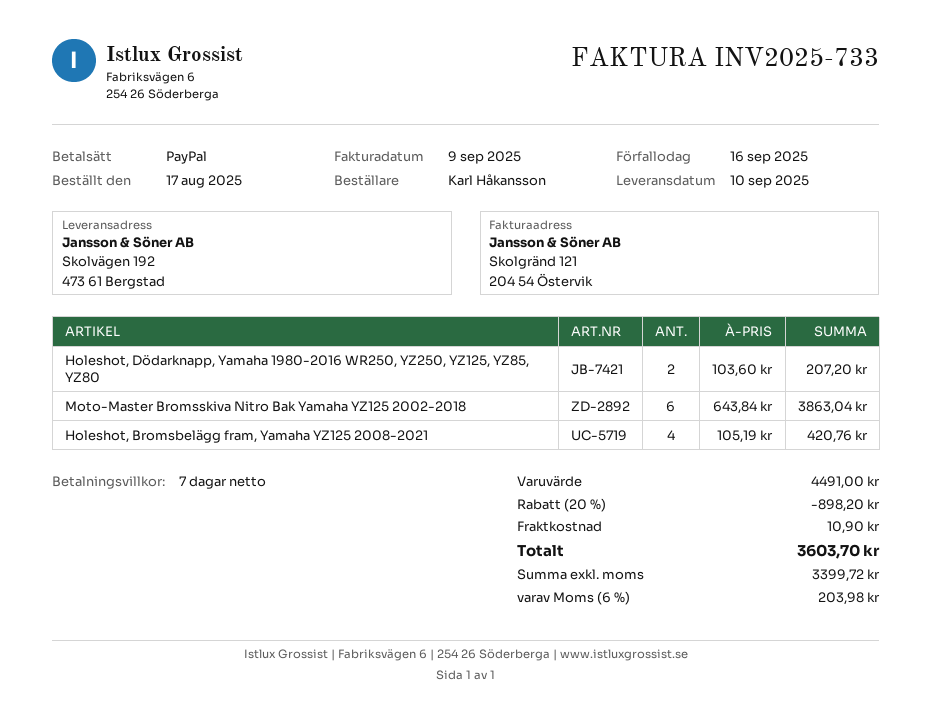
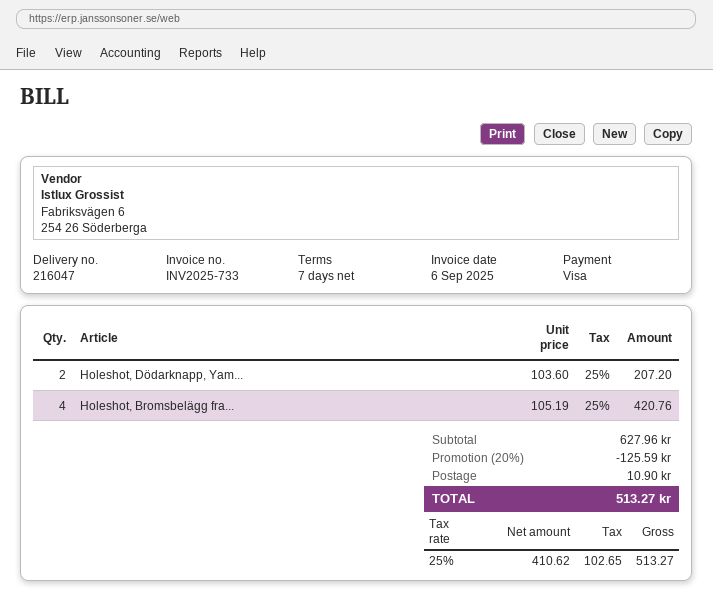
invoice date: 2025-09-09 -> 2025-09-06
payment method: PayPal -> Visa
Moto-Master Bromsskiva Nitro Bak Yamaha YZ125 2002-2018: 6 x 643.84 = 3863.04 -> none
subtotal: 4491.00 -> 627.96
discount: 20% = 898.20 -> 20% = 125.59
net: 3399.72 -> 410.62
tax: 6% = 203.98 -> 25% = 102.65
total: 3603.70 -> 513.27

